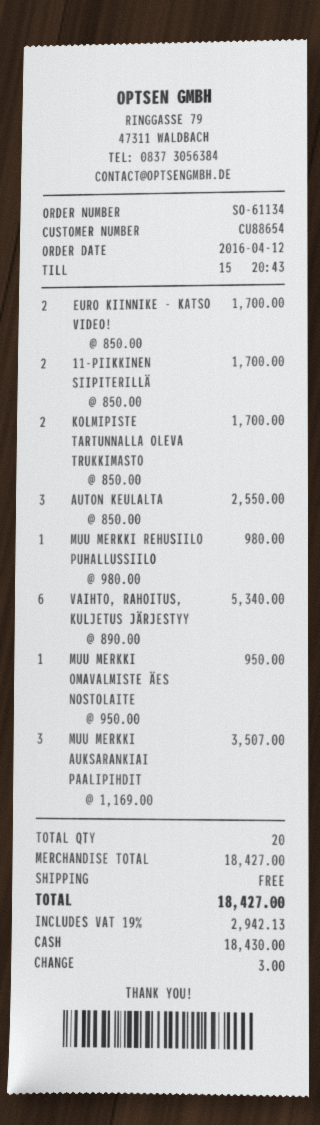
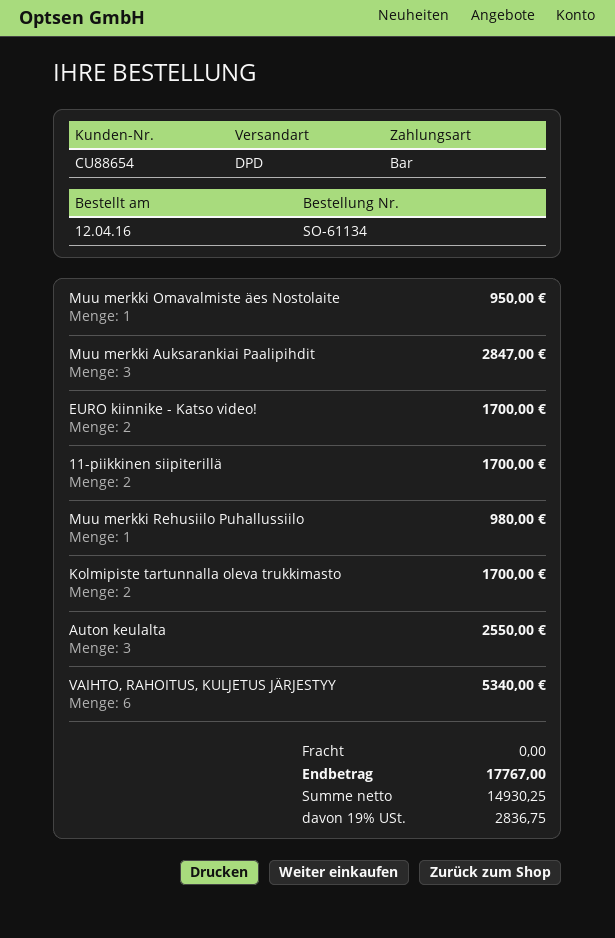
MUU MERKKI AUKSARANKIAI PAALIPIHDIT: 3 for 3507.00 -> 3 for 2847.00
tax: 19% = 2942.13 -> 19% = 2836.75
total: 18427.00 -> 17767.00

